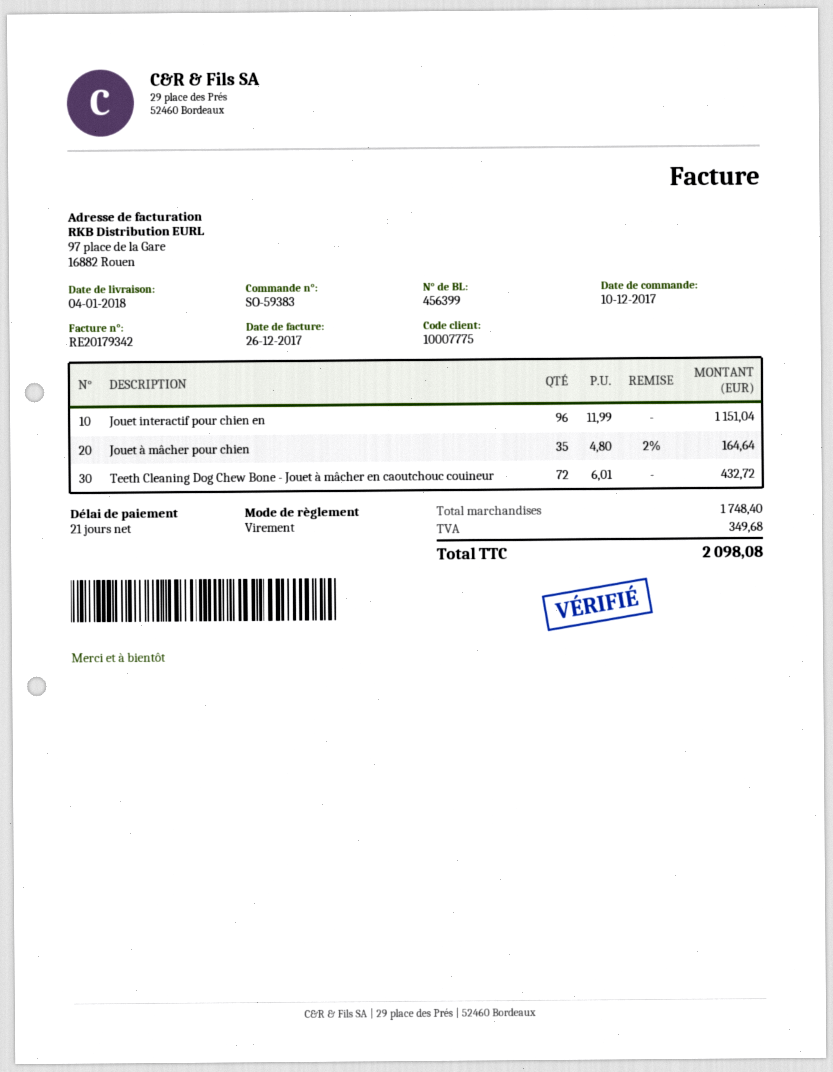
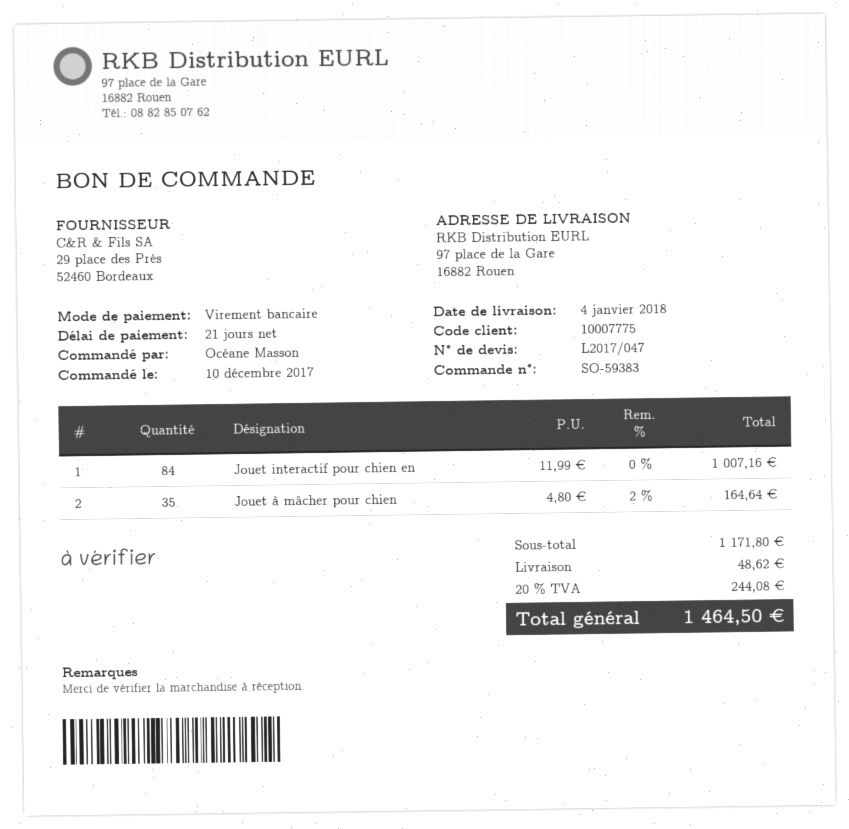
Jouet interactif pour chien en: 96 x 11.99 = 1151.04 -> 84 x 11.99 = 1007.16
Teeth Cleaning Dog Chew Bone - Jouet à mâcher en caoutchouc couineur: 72 x 6.01 = 432.72 -> none
subtotal: 1748.40 -> 1171.80
shipping: none -> 48.62
tax: 349.68 -> 244.08
total: 2098.08 -> 1464.50

